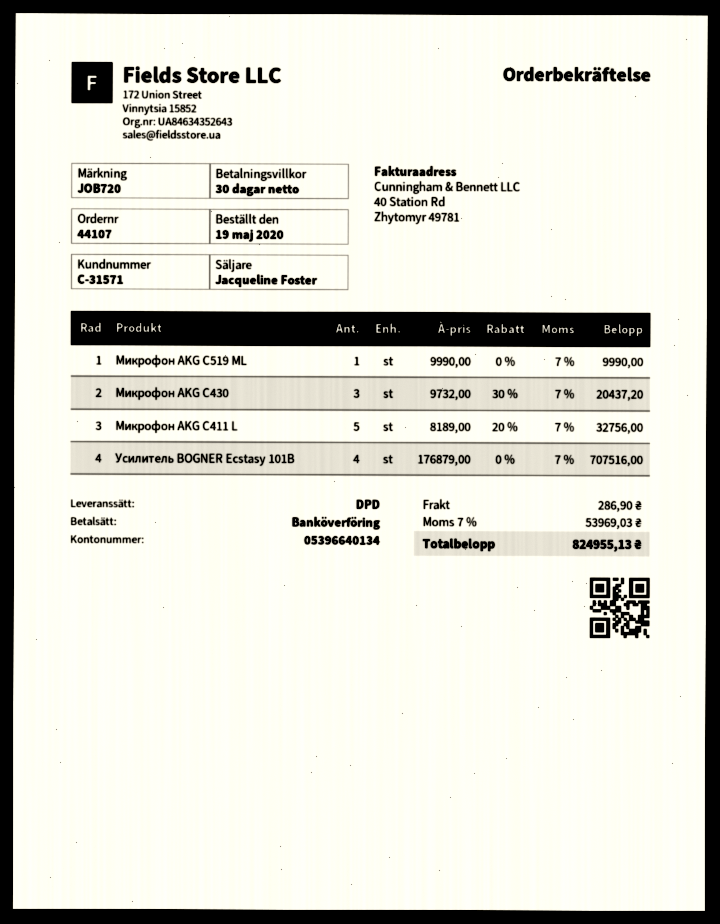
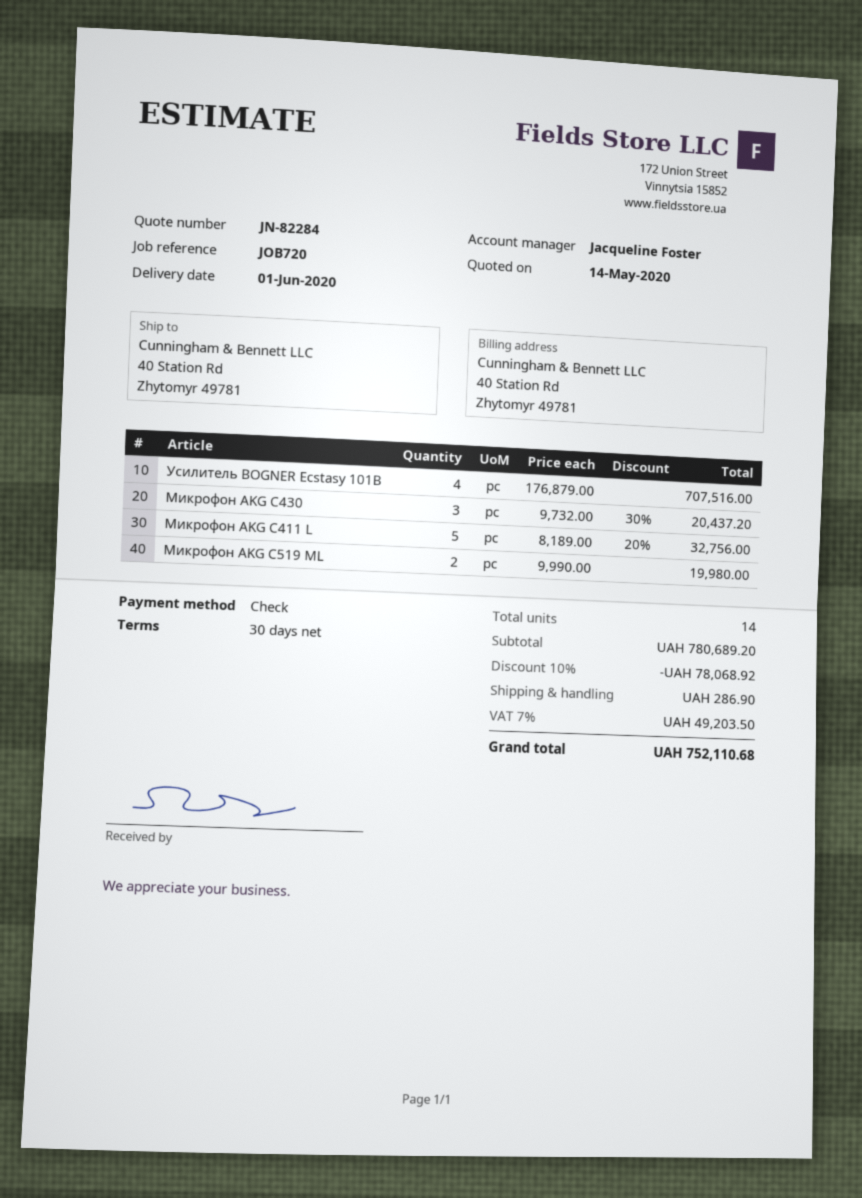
payment method: bank transfer -> cheque
Микрофон AKG C519 ML: 1 x 9990.00 = 9990.00 -> 2 x 9990.00 = 19980.00
discount: none -> 10% = 78068.92
tax: 7% = 53969.03 -> 7% = 49203.50
total: 824955.13 -> 752110.68

